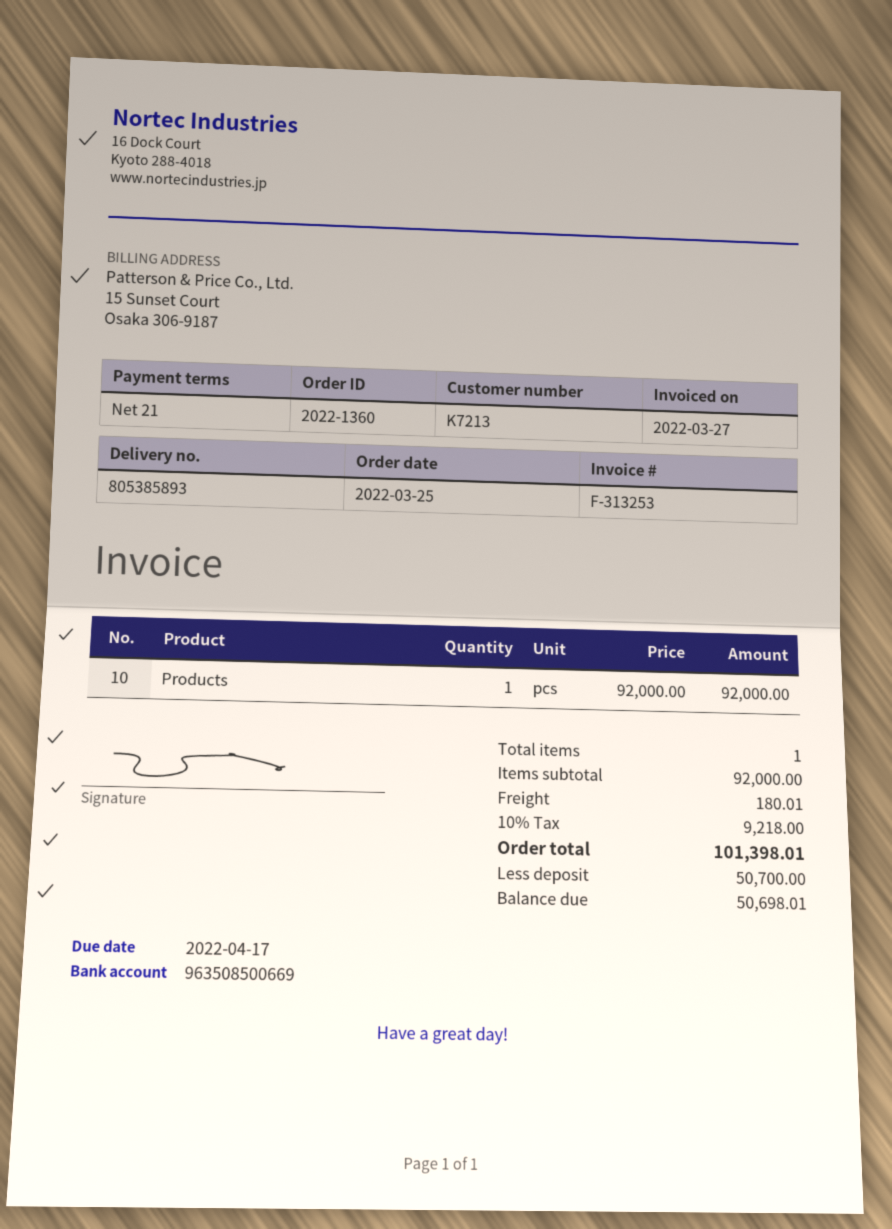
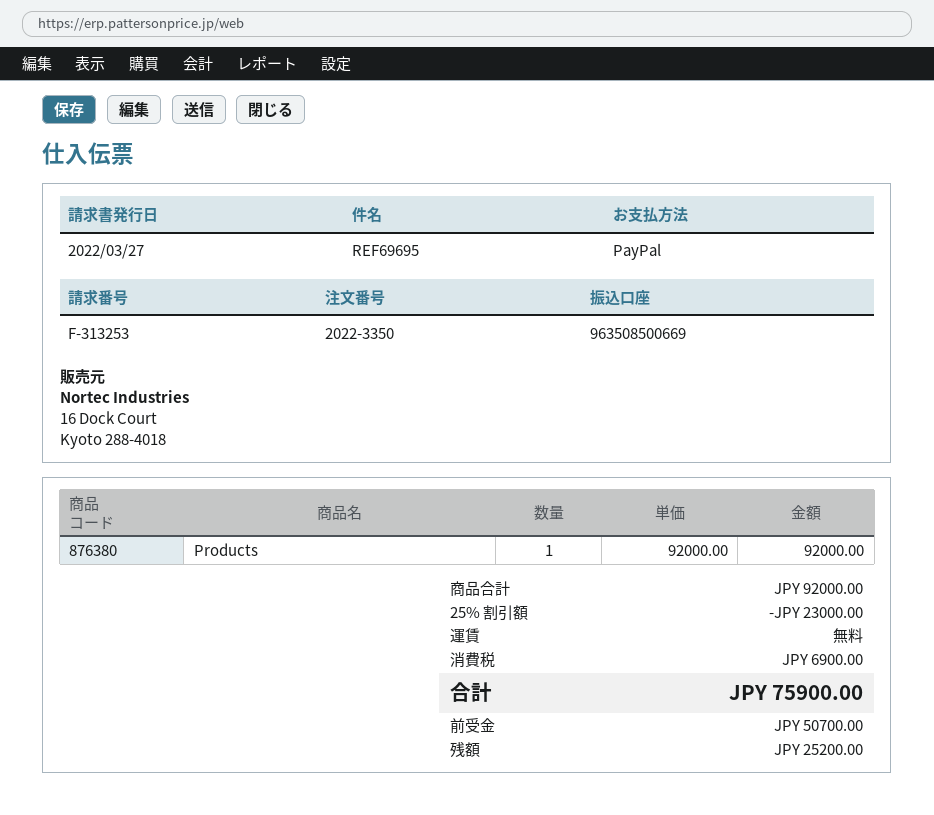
order number: 2022-1360 -> 2022-3350
discount: none -> 25% = 23000.00
shipping: 180.01 -> 0.00
tax: 9218.00 -> 6900.00
total: 101398.01 -> 75900.00
balance: 50698.01 -> 25200.00

